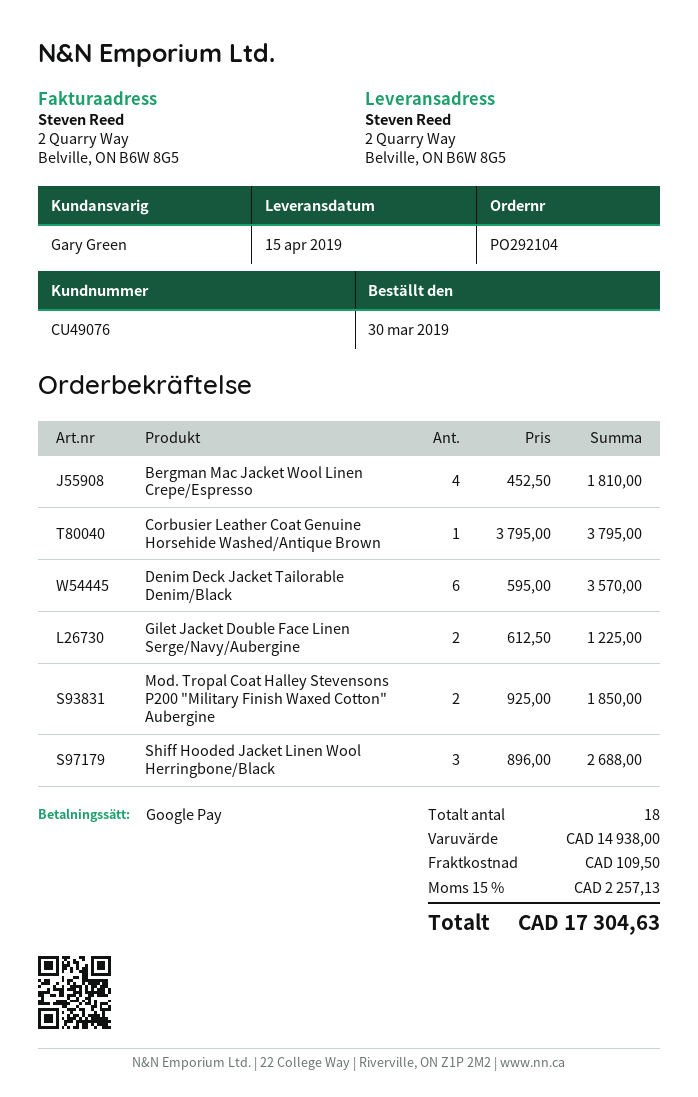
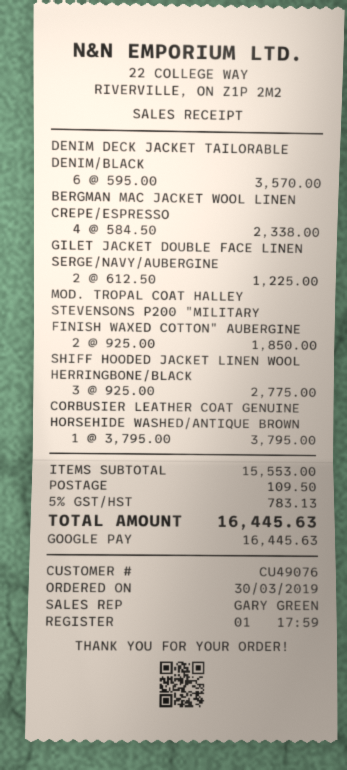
Bergman Mac Jacket Wool Linen Crepe/Espresso: 4 x 452.50 = 1810.00 -> 4 x 584.50 = 2338.00
Shiff Hooded Jacket Linen Wool Herringbone/Black: 3 x 896.00 = 2688.00 -> 3 x 925.00 = 2775.00
subtotal: 14938.00 -> 15553.00
tax: 15% = 2257.13 -> 5% = 783.13
total: 17304.63 -> 16445.63

